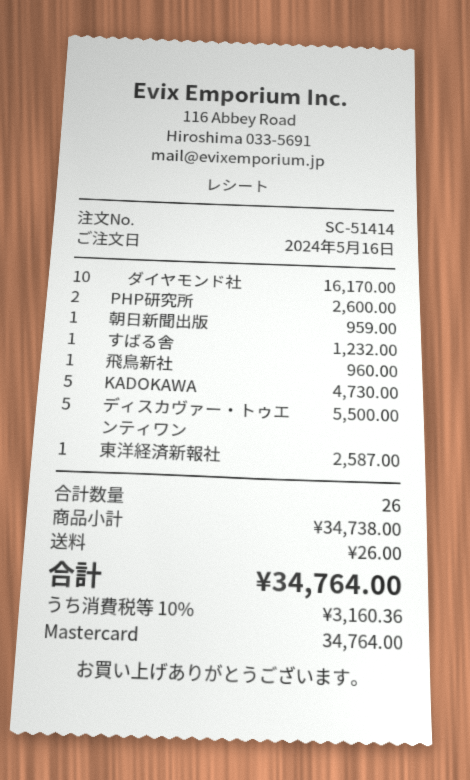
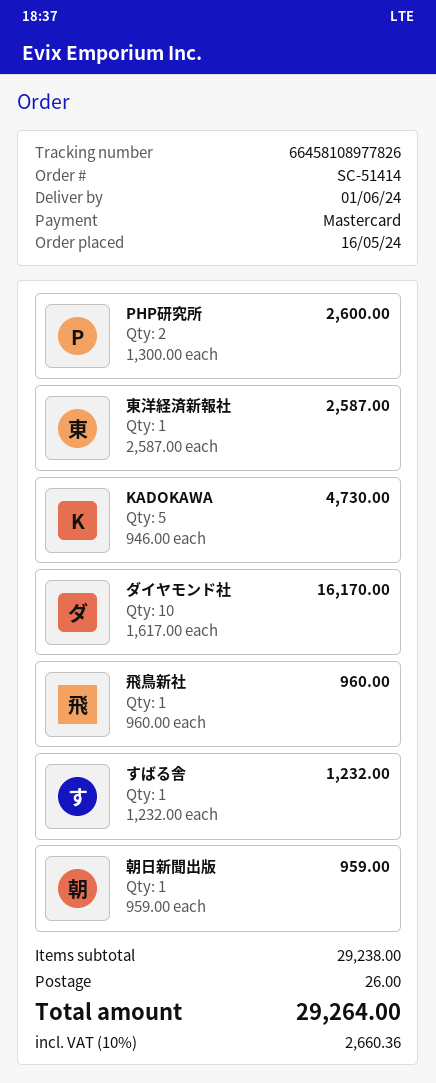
ディスカヴァー・トゥエンティワン: 5 for 5500.00 -> none
subtotal: 34738.00 -> 29238.00
tax: 10% = 3160.36 -> 10% = 2660.36
total: 34764.00 -> 29264.00

